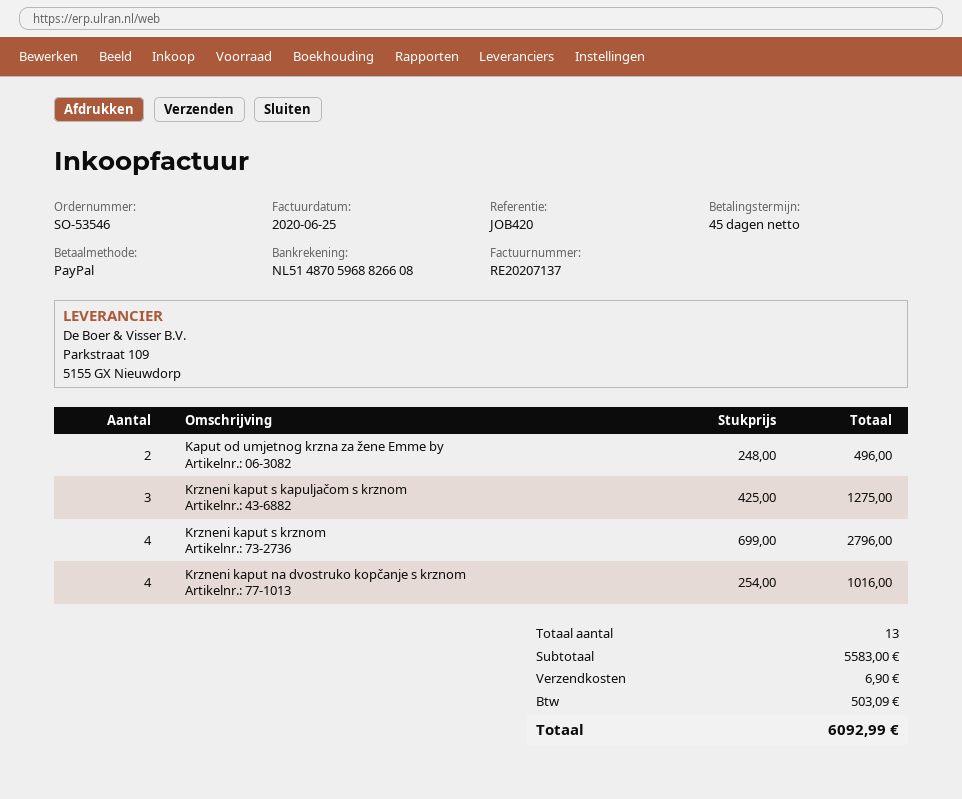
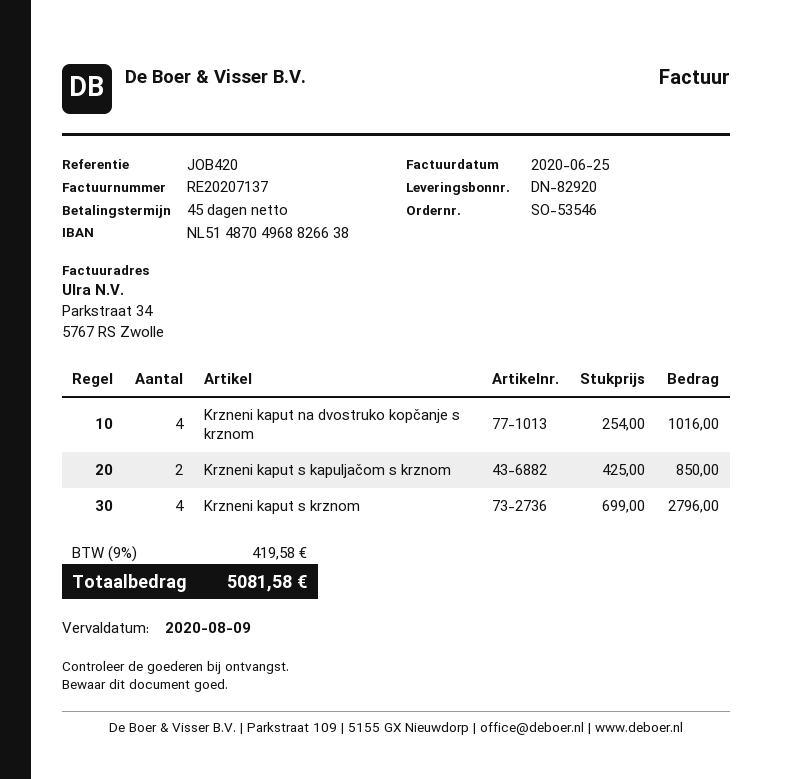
bank account: NL5148705968826608 -> NL5148704968826638
Kaput od umjetnog krzna za žene Emme by: 2 x 248.00 = 496.00 -> none
Krzneni kaput s kapuljačom s krznom: 3 x 425.00 = 1275.00 -> 2 x 425.00 = 850.00
shipping: 6.90 -> none
tax: 503.09 -> 419.58
total: 6092.99 -> 5081.58

